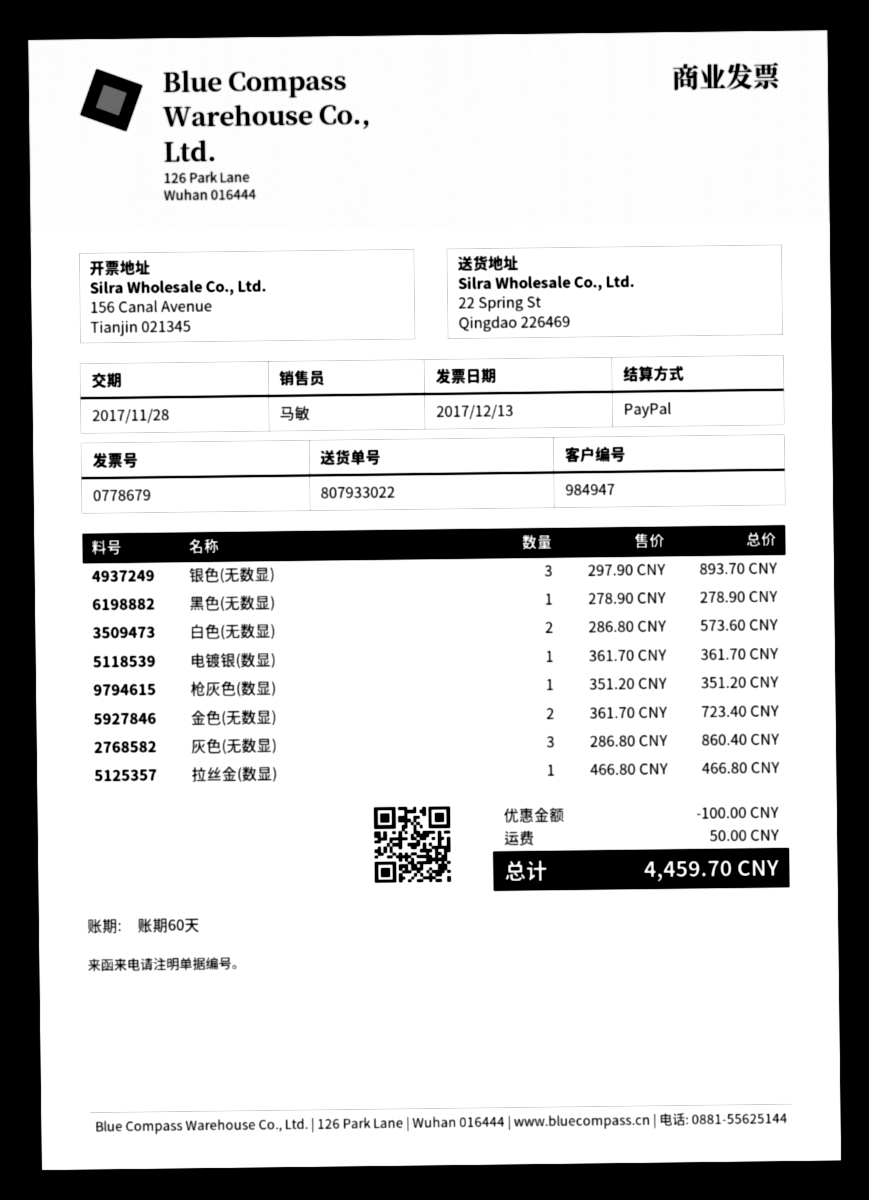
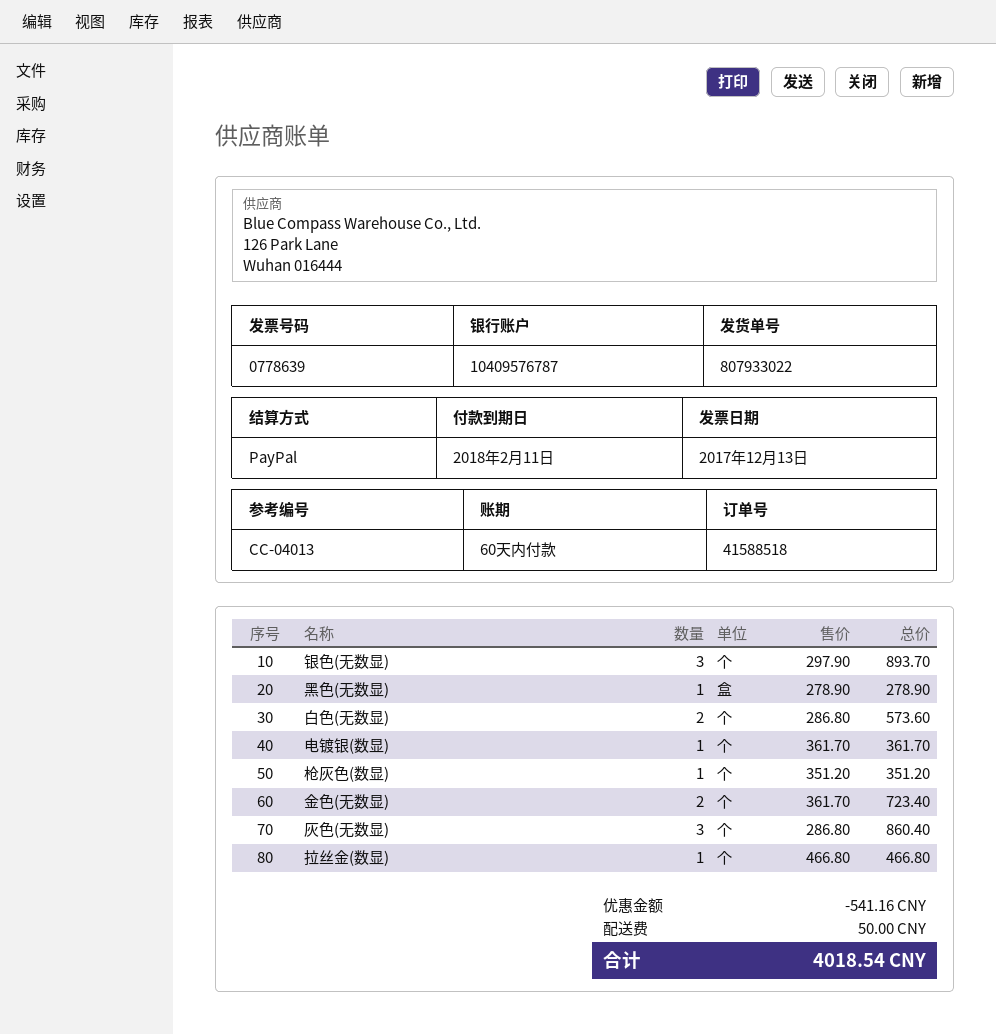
invoice number: 0778679 -> 0778639
discount: 100.00 -> 541.16
total: 4459.70 -> 4018.54

